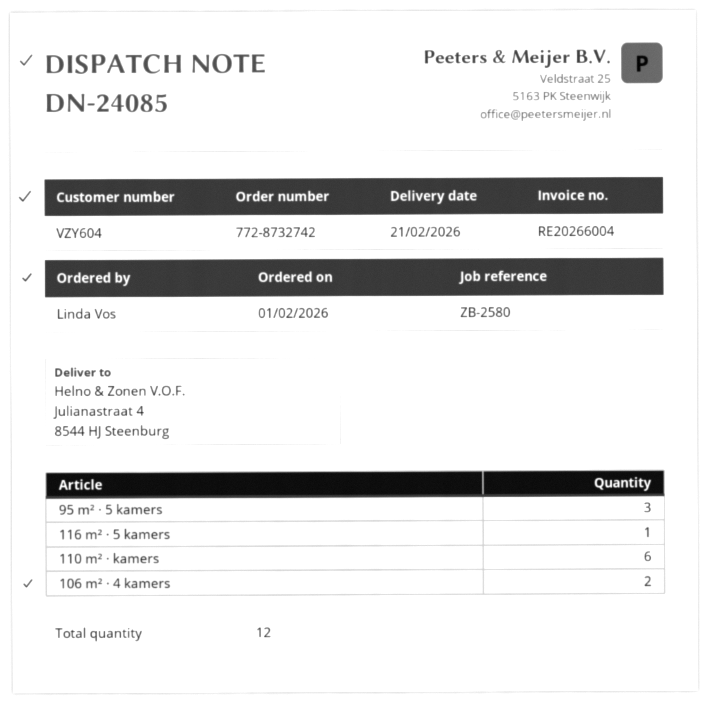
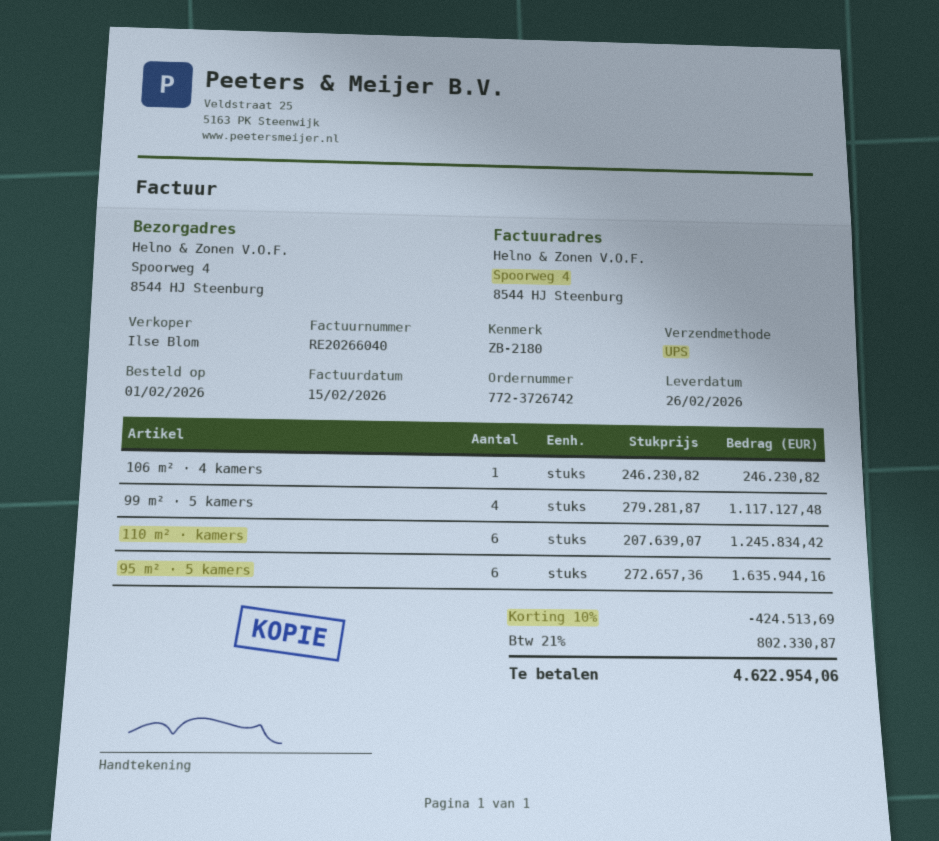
order number: 772-8732742 -> 772-3726742
delivery date: 2026-02-21 -> 2026-02-26
invoice number: RE20266004 -> RE20266040
reference: ZB-2580 -> ZB-2180
ship to: Julianastraat 4, 8544 HJ Steenburg -> Spoorweg 4, 8544 HJ Steenburg
95 m² · 5 kamers: 3 -> 6
116 m² · 5 kamers: 1 -> none
106 m² · 4 kamers: 2 -> 1
99 m² · 5 kamers: none -> 4

